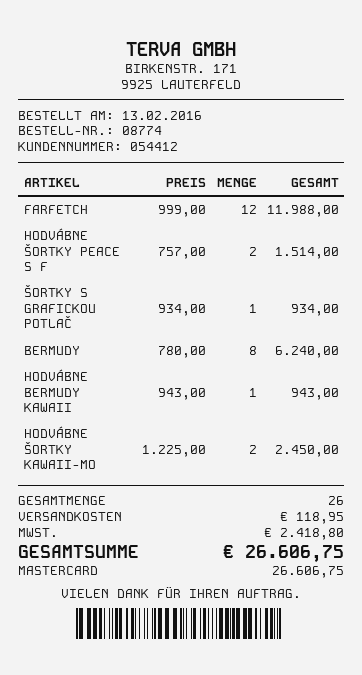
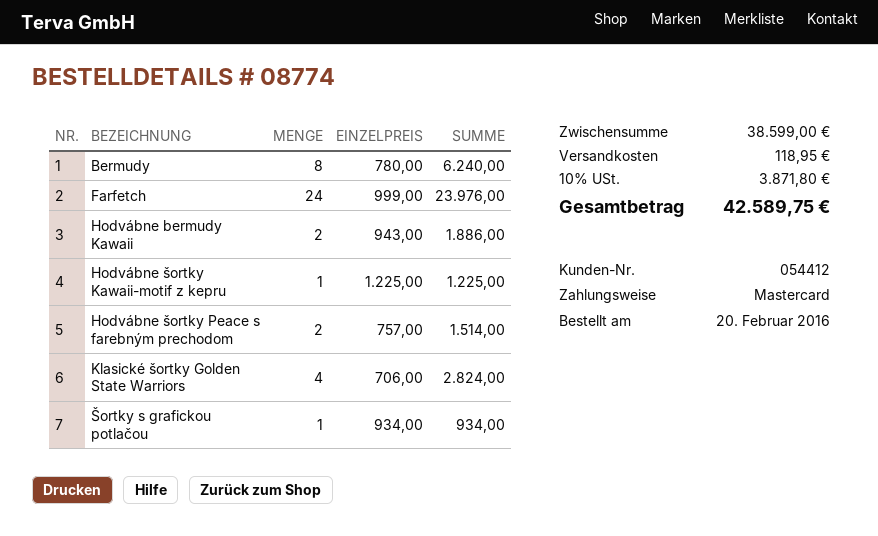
order date: 2016-02-13 -> 2016-02-20
FARFETCH: 12 x 999.00 = 11988.00 -> 24 x 999.00 = 23976.00
HODVÁBNE BERMUDY KAWAII: 1 x 943.00 = 943.00 -> 2 x 943.00 = 1886.00
HODVÁBNE ŠORTKY KAWAII-MO: 2 x 1225.00 = 2450.00 -> 1 x 1225.00 = 1225.00
Klasické šortky Golden State Warriors: none -> 4 x 706.00 = 2824.00
tax: 2418.80 -> 3871.80
total: 26606.75 -> 42589.75

